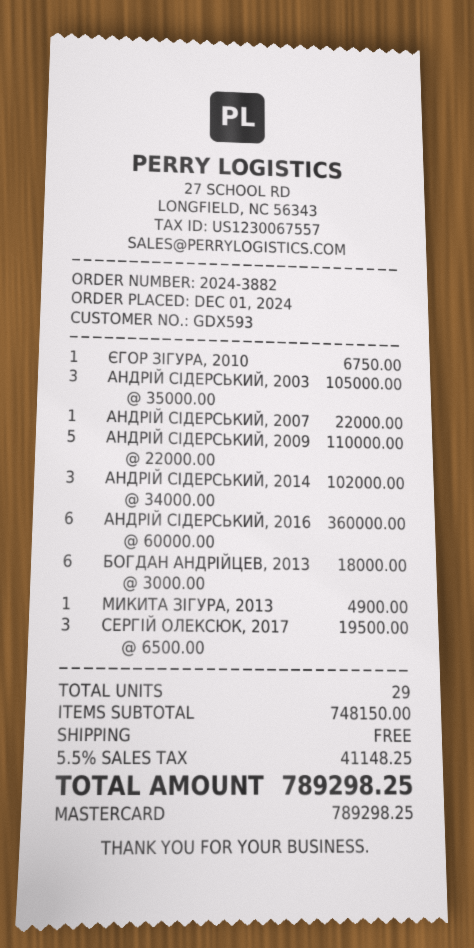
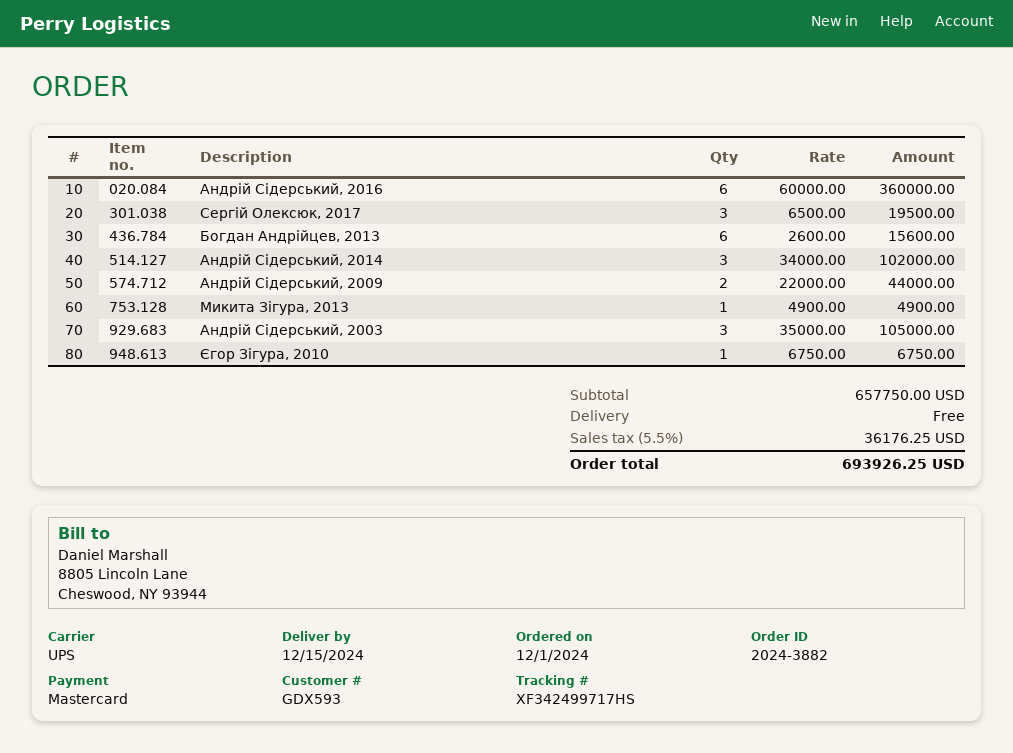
АНДРІЙ СІДЕРСЬКИЙ, 2007: 1 x 22000.00 = 22000.00 -> none
АНДРІЙ СІДЕРСЬКИЙ, 2009: 5 x 22000.00 = 110000.00 -> 2 x 22000.00 = 44000.00
БОГДАН АНДРІЙЦЕВ, 2013: 6 x 3000.00 = 18000.00 -> 6 x 2600.00 = 15600.00
subtotal: 748150.00 -> 657750.00
tax: 5.5% = 41148.25 -> 5.5% = 36176.25
total: 789298.25 -> 693926.25

